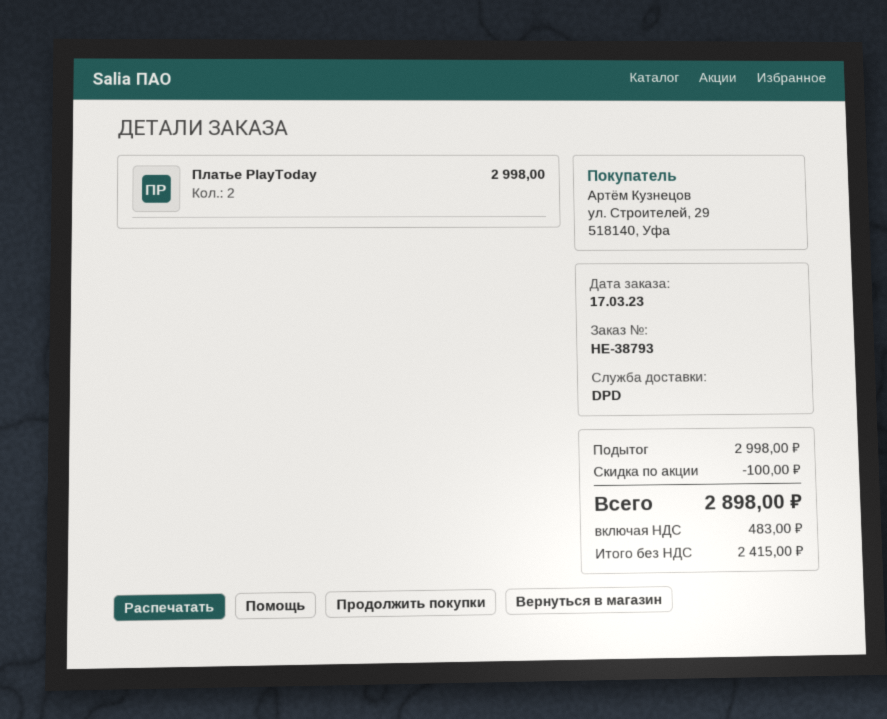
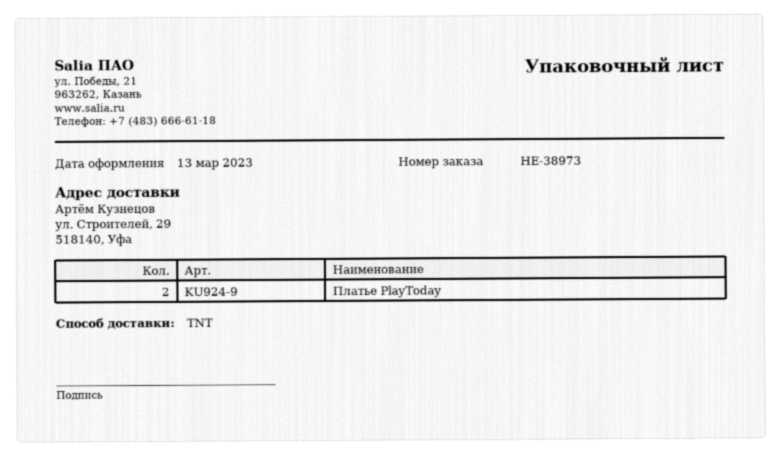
order number: HE-38793 -> HE-38973
order date: 2023-03-17 -> 2023-03-13
shipping method: DPD -> TNT

